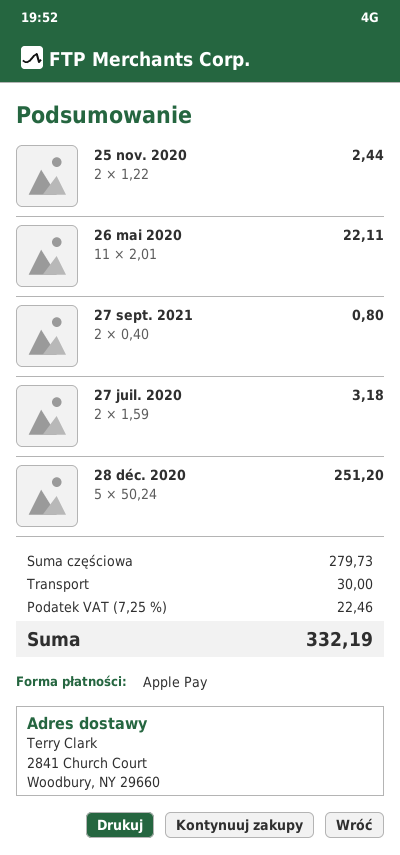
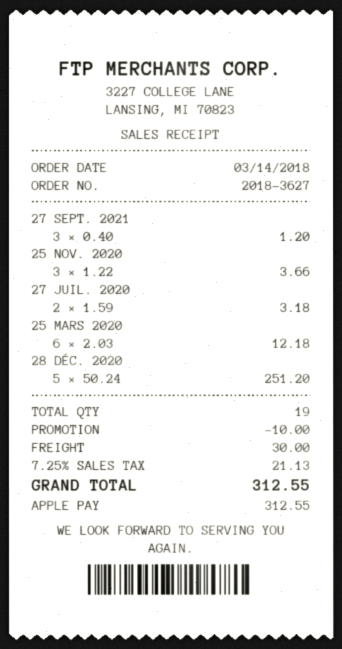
25 nov. 2020: 2 x 1.22 = 2.44 -> 3 x 1.22 = 3.66
26 mai 2020: 11 x 2.01 = 22.11 -> none
27 sept. 2021: 2 x 0.40 = 0.80 -> 3 x 0.40 = 1.20
25 MARS 2020: none -> 6 x 2.03 = 12.18
discount: none -> 10.00
tax: 7.25% = 22.46 -> 7.25% = 21.13
total: 332.19 -> 312.55

